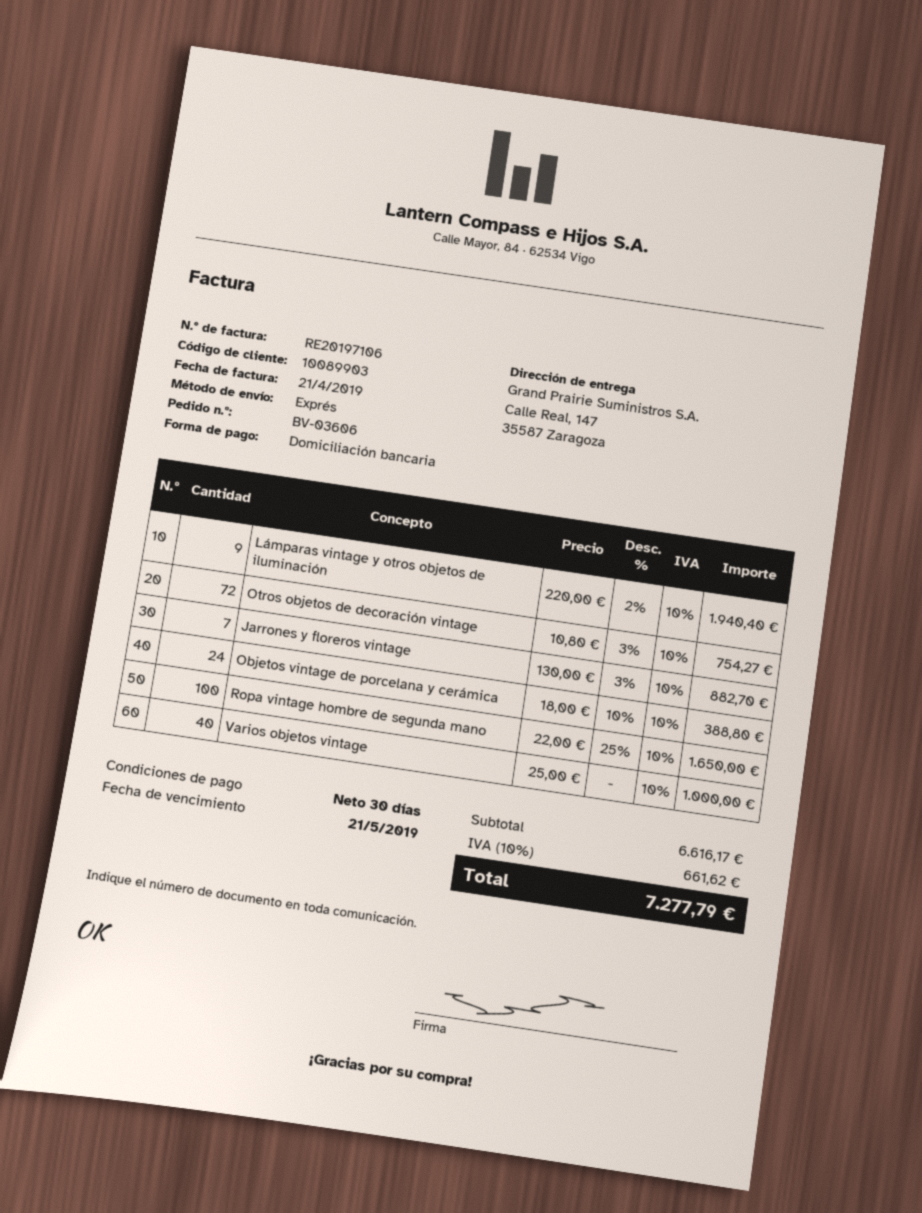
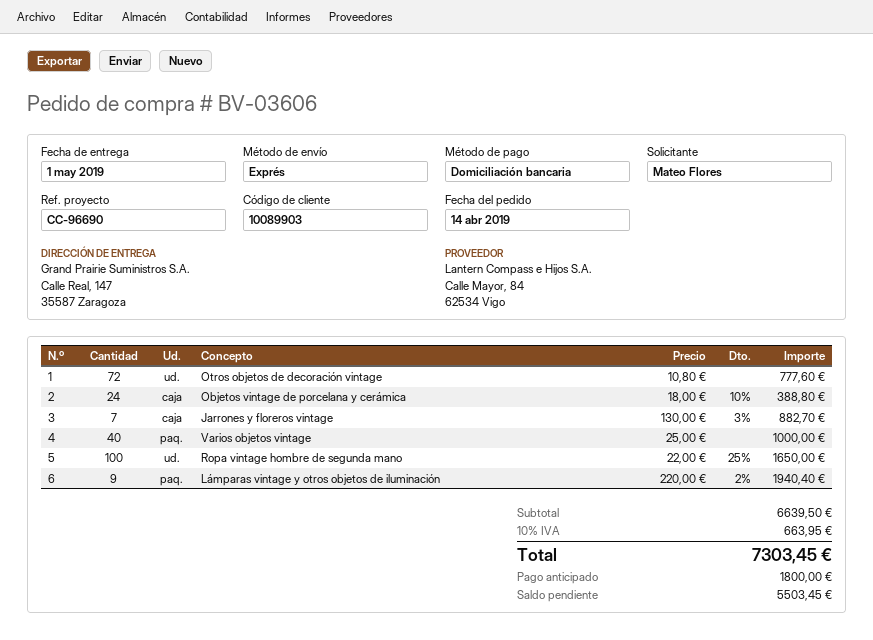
Otros objetos de decoración vintage: 72 x 10.80 - 3% = 754.27 -> 72 x 10.80 = 777.60
subtotal: 6616.17 -> 6639.50
tax: 10% = 661.62 -> 10% = 663.95
total: 7277.79 -> 7303.45

